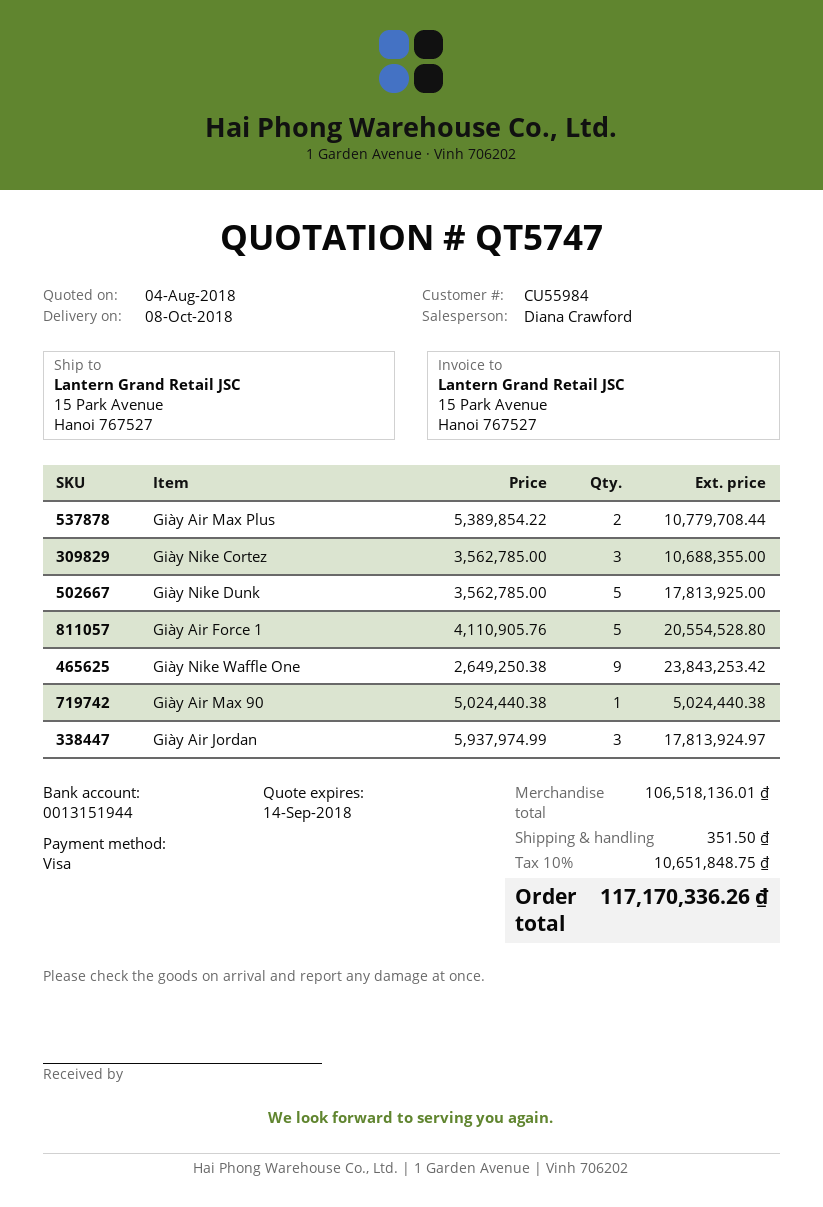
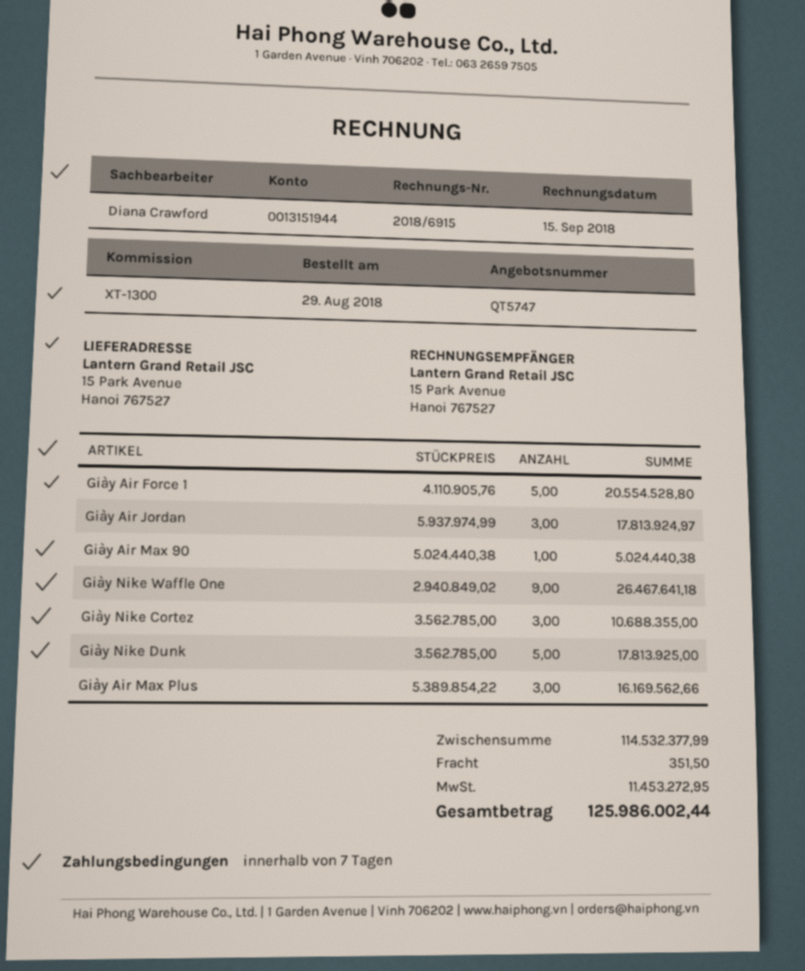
Giày Air Max Plus: 2 x 5389854.22 = 10779708.44 -> 3 x 5389854.22 = 16169562.66
Giày Nike Waffle One: 9 x 2649250.38 = 23843253.42 -> 9 x 2940849.02 = 26467641.18
subtotal: 106518136.01 -> 114532377.99
tax: 10651848.75 -> 11453272.95
total: 117170336.26 -> 125986002.44

